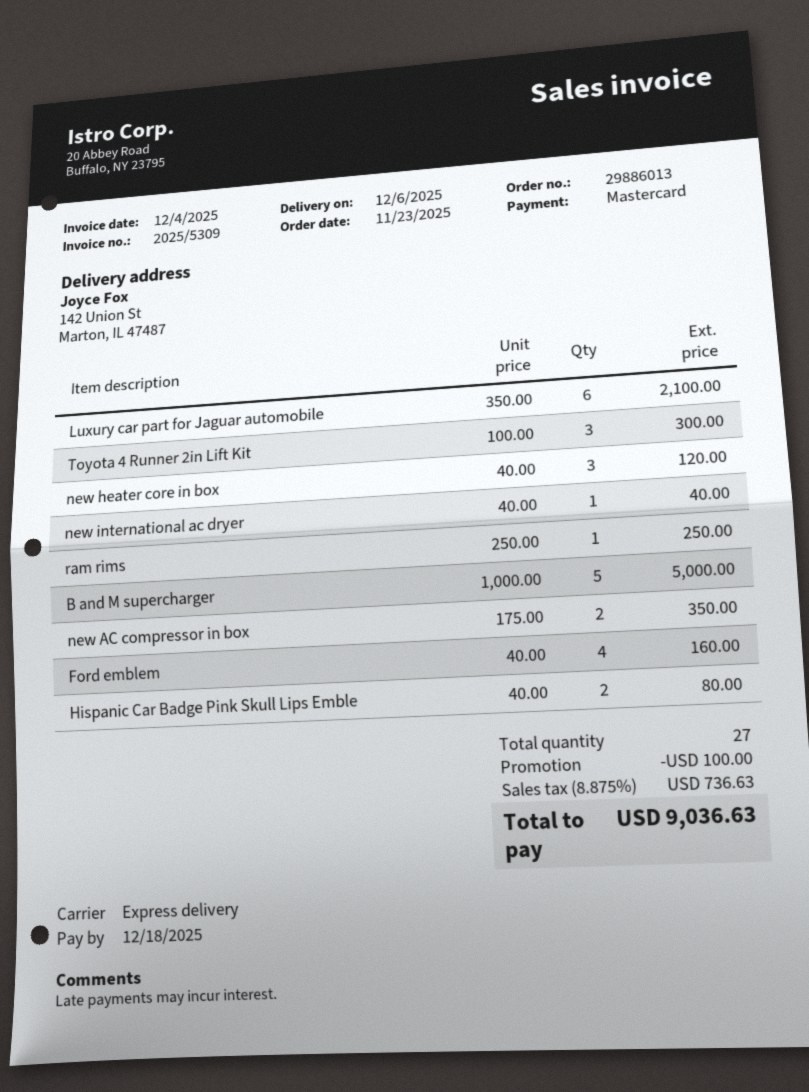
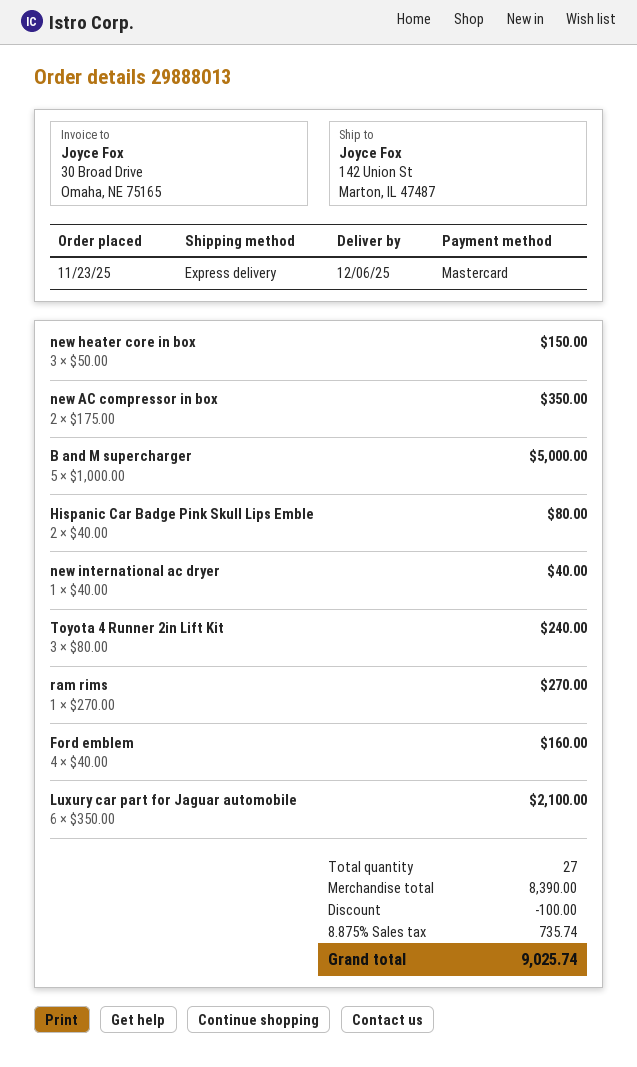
order number: 29886013 -> 29888013
Toyota 4 Runner 2in Lift Kit: 3 x 100.00 = 300.00 -> 3 x 80.00 = 240.00
new heater core in box: 3 x 40.00 = 120.00 -> 3 x 50.00 = 150.00
ram rims: 1 x 250.00 = 250.00 -> 1 x 270.00 = 270.00
tax: 8.875% = 736.63 -> 8.875% = 735.74
total: 9036.63 -> 9025.74

